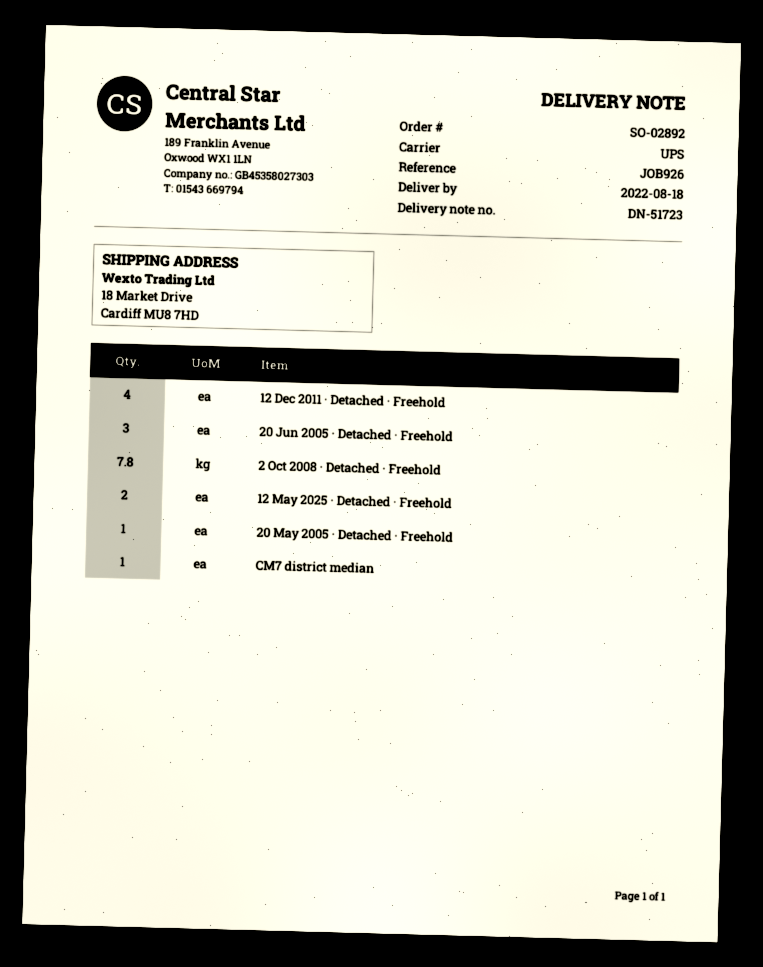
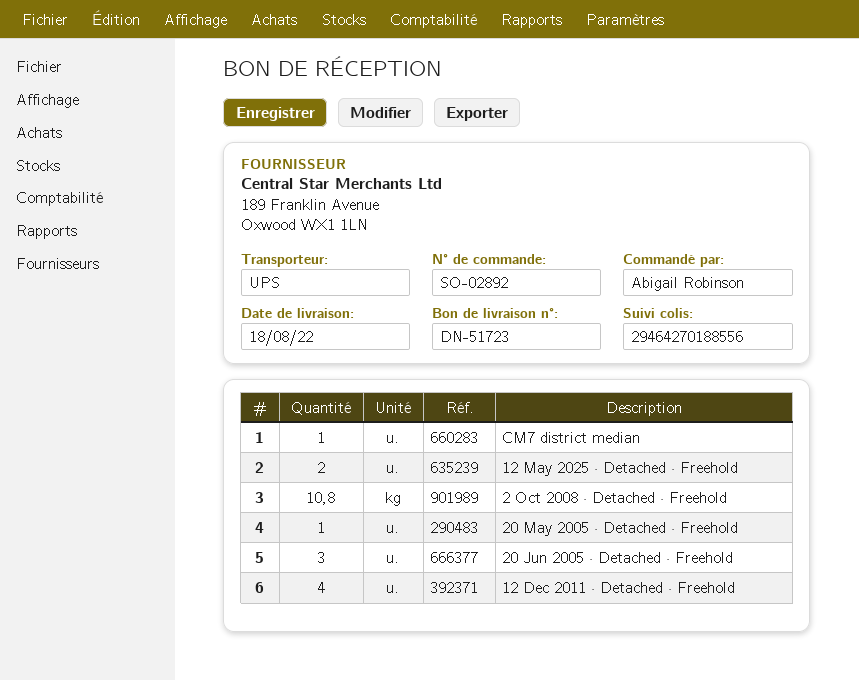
2 Oct 2008 · Detached · Freehold: 7.8 -> 10.8

